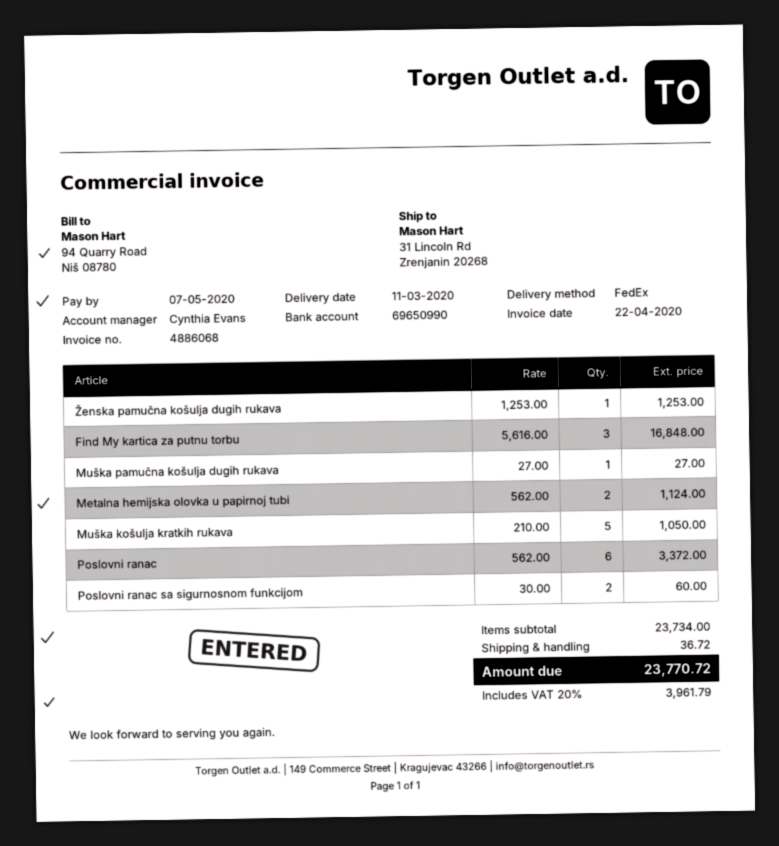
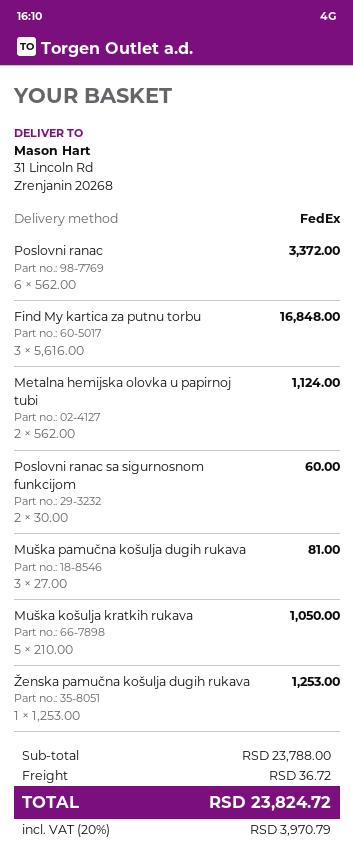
Muška pamučna košulja dugih rukava: 1 x 27.00 = 27.00 -> 3 x 27.00 = 81.00
subtotal: 23734.00 -> 23788.00
tax: 20% = 3961.79 -> 20% = 3970.79
total: 23770.72 -> 23824.72

